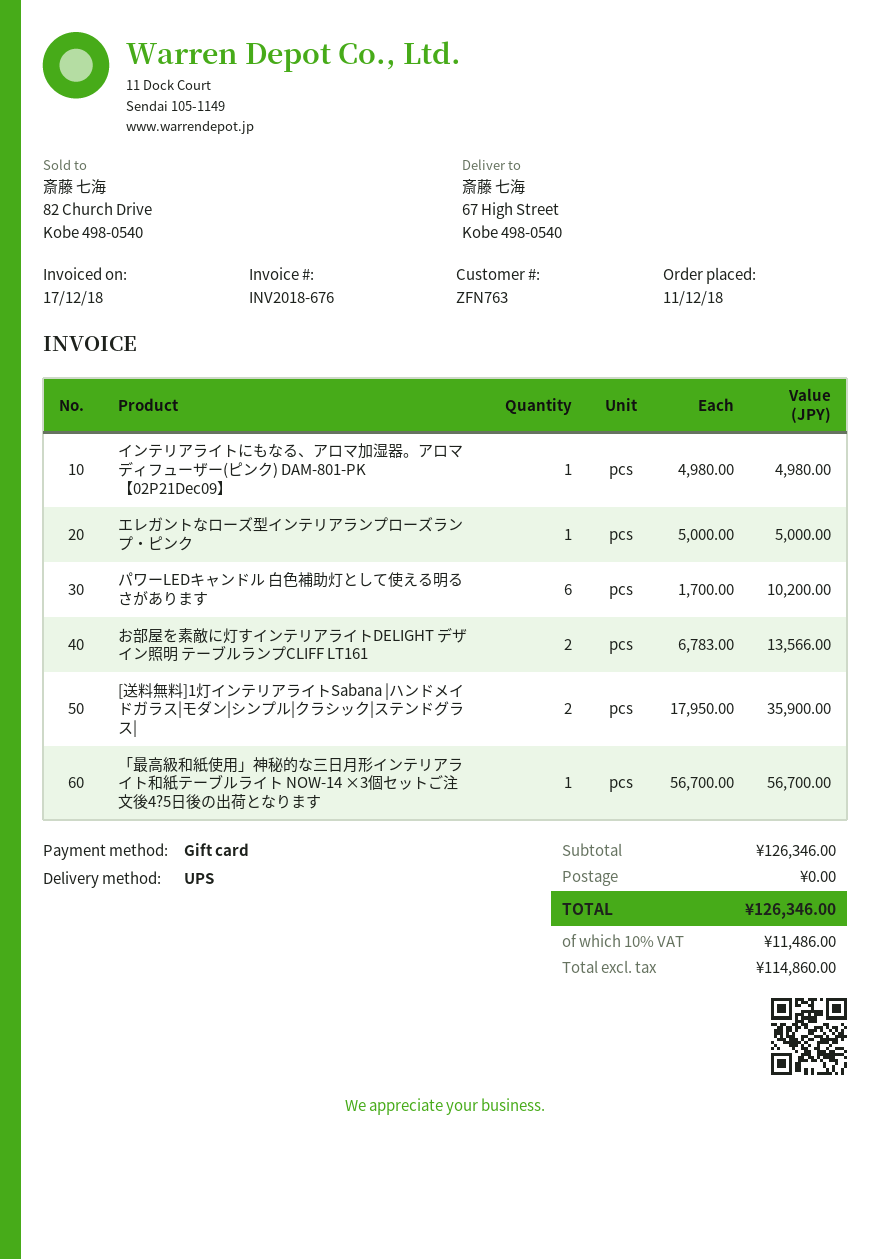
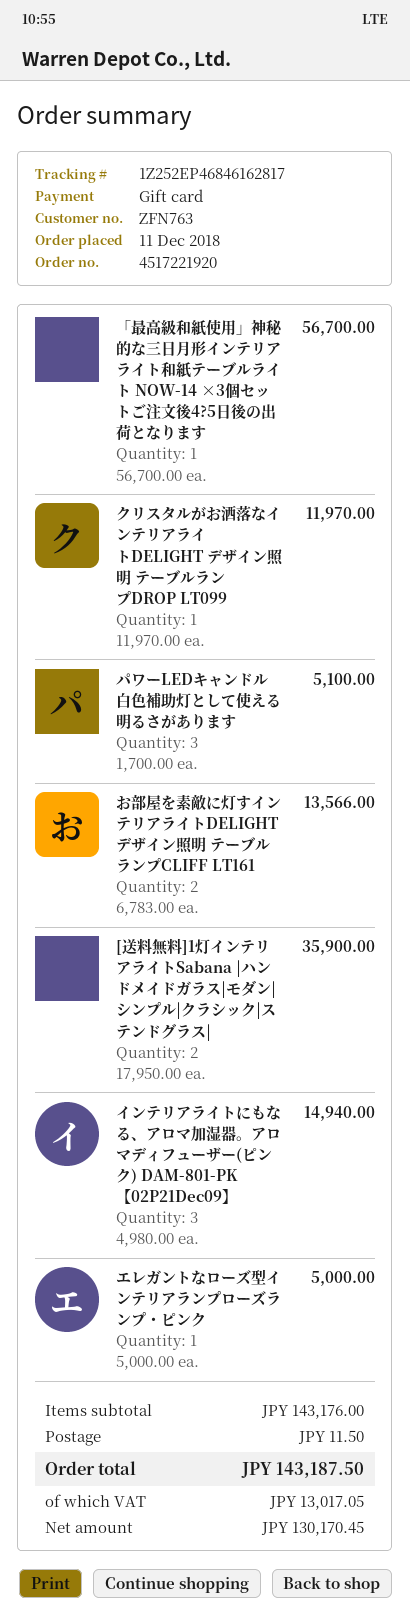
インテリアライトにもなる、アロマ加湿器。アロマディフューザー(ピンク) DAM-801-PK 【02P21Dec09】: 1 x 4980.00 = 4980.00 -> 3 x 4980.00 = 14940.00
パワーLEDキャンドル 白色補助灯として使える明るさがあります: 6 x 1700.00 = 10200.00 -> 3 x 1700.00 = 5100.00
クリスタルがお洒落なインテリアライトDELIGHT デザイン照明 テーブルランプDROP LT099: none -> 1 x 11970.00 = 11970.00
subtotal: 126346.00 -> 143176.00
shipping: 0.00 -> 11.50
net: 114860.00 -> 130170.45
tax: 11486.00 -> 13017.05
total: 126346.00 -> 143187.50

